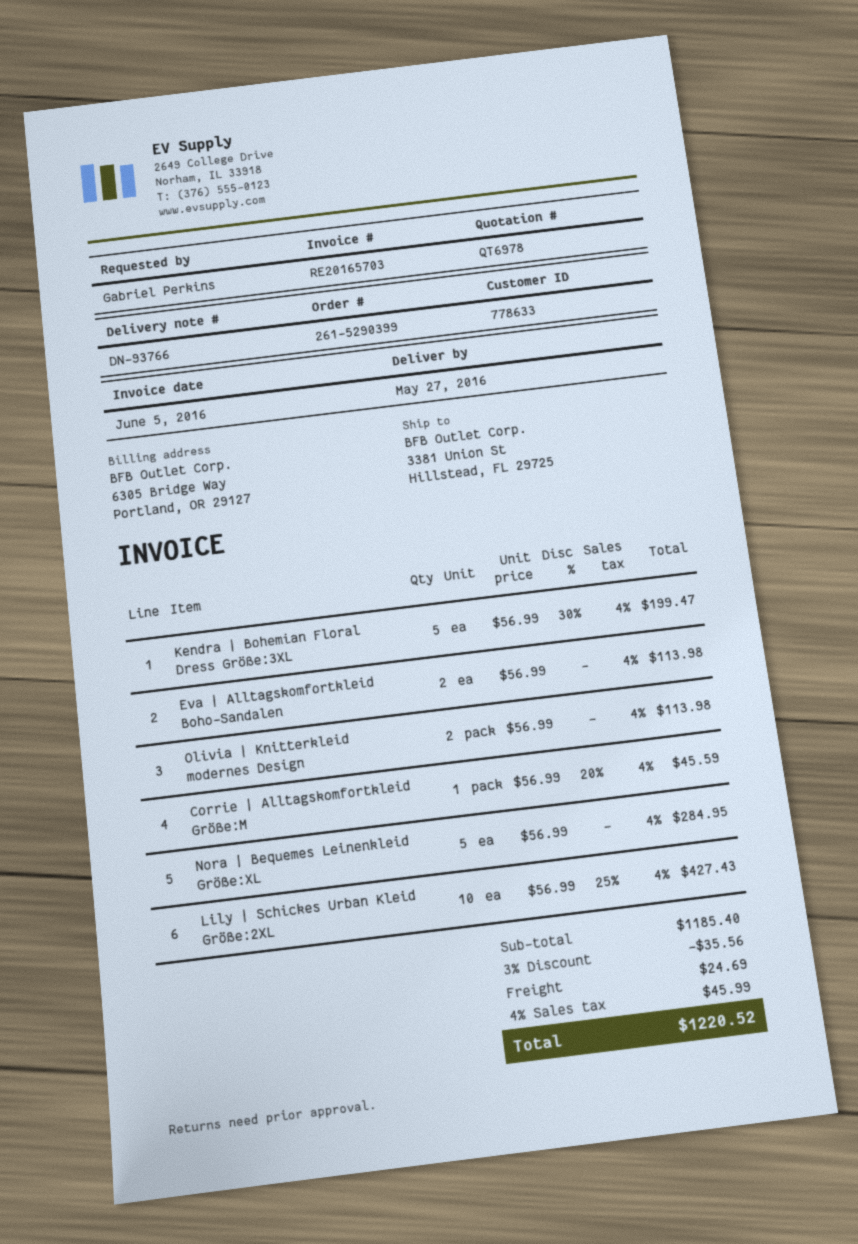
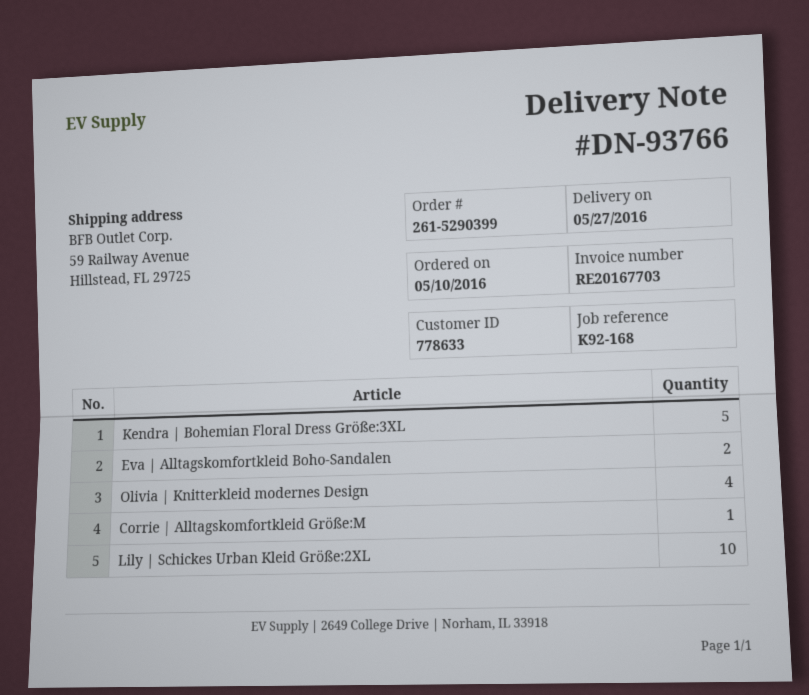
invoice number: RE20165703 -> RE20167703
ship to: 3381 Union St, Hillstead, FL 29725 -> 59 Railway Avenue, Hillstead, FL 29725
Olivia | Knitterkleid modernes Design: 2 -> 4
Nora | Bequemes Leinenkleid Größe:XL: 5 -> none

